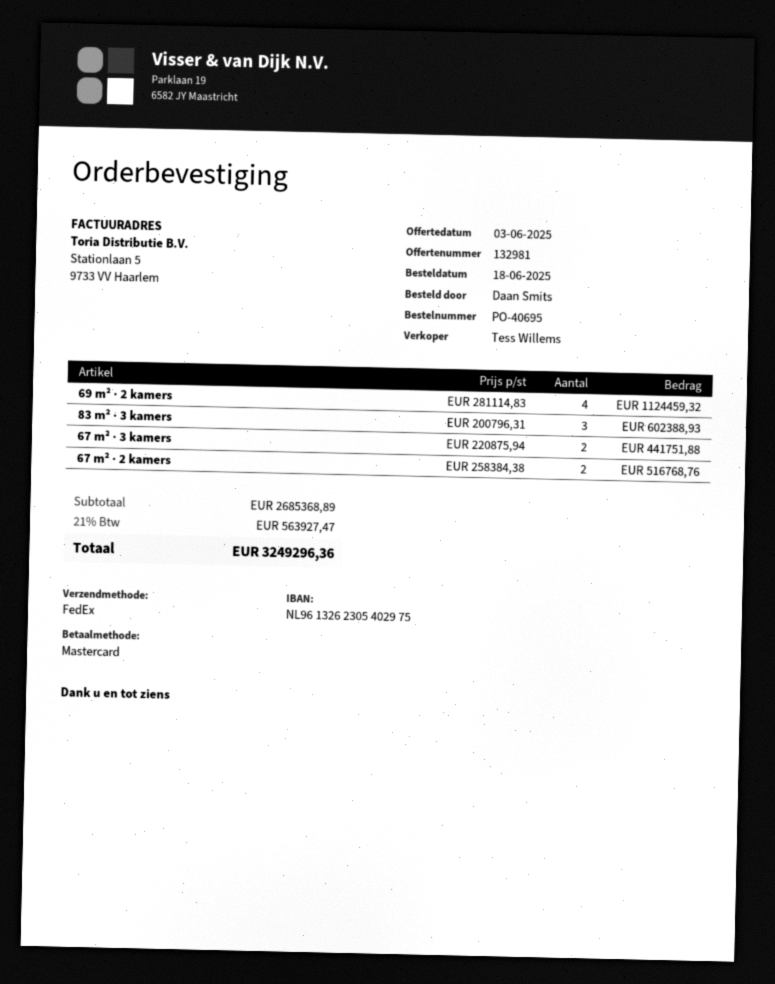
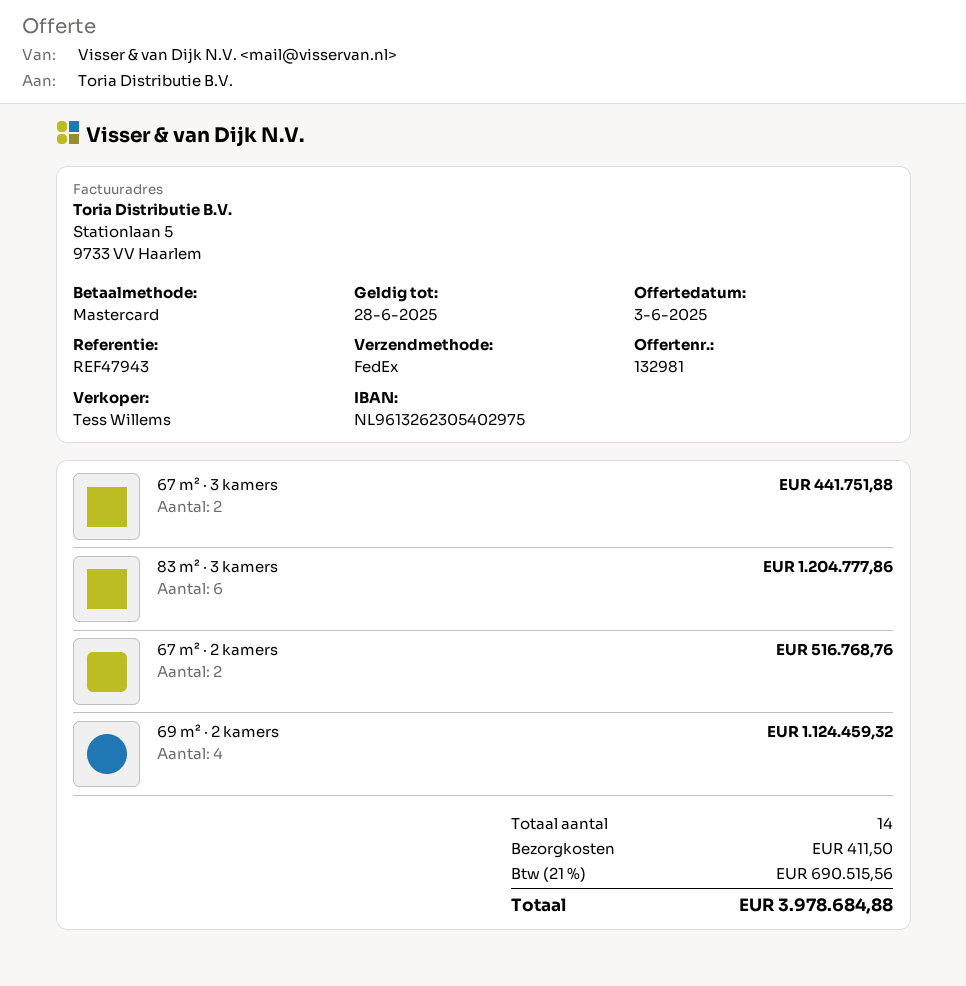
83 m² · 3 kamers: 3 for 602388.93 -> 6 for 1204777.86
shipping: none -> 411.50
tax: 21% = 563927.47 -> 21% = 690515.56
total: 3249296.36 -> 3978684.88

